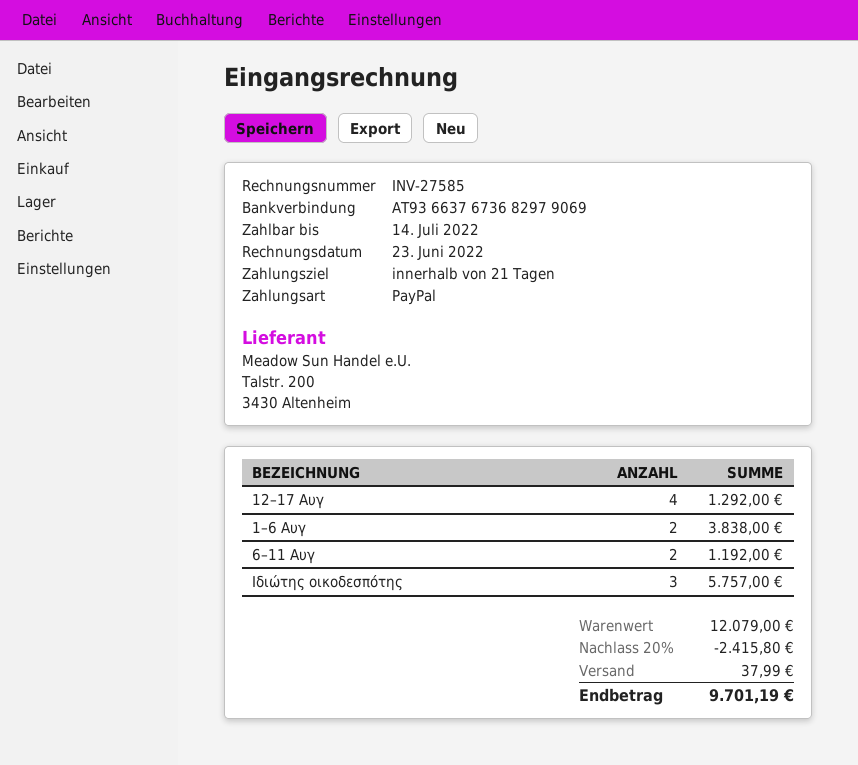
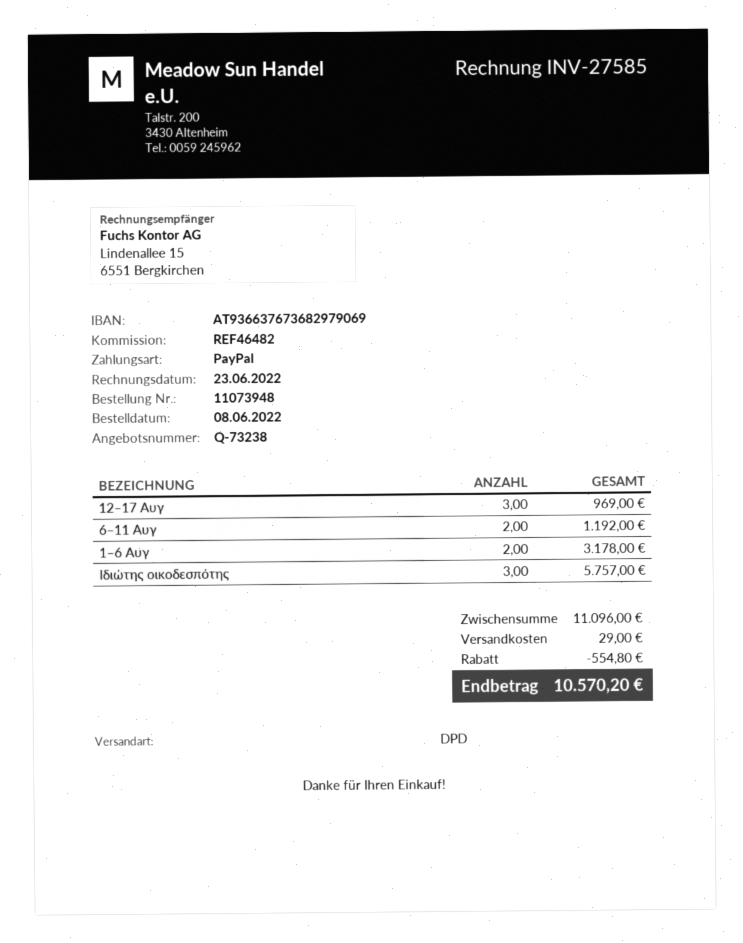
12–17 Αυγ: 4 for 1292.00 -> 3 for 969.00
1–6 Αυγ: 2 for 3838.00 -> 2 for 3178.00
subtotal: 12079.00 -> 11096.00
discount: 2415.80 -> 554.80
shipping: 37.99 -> 29.00
total: 9701.19 -> 10570.20

